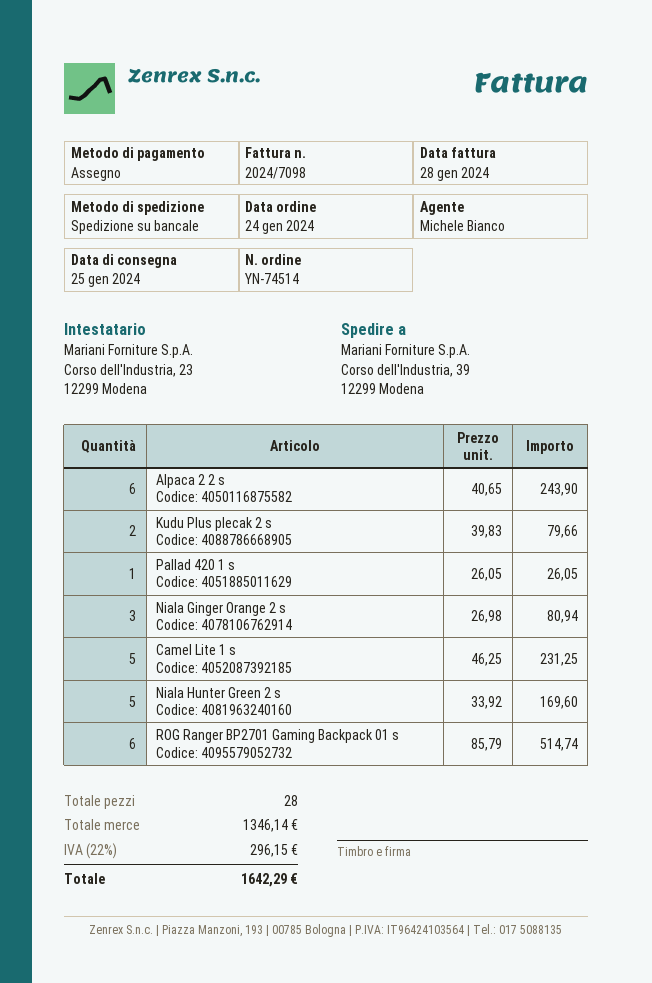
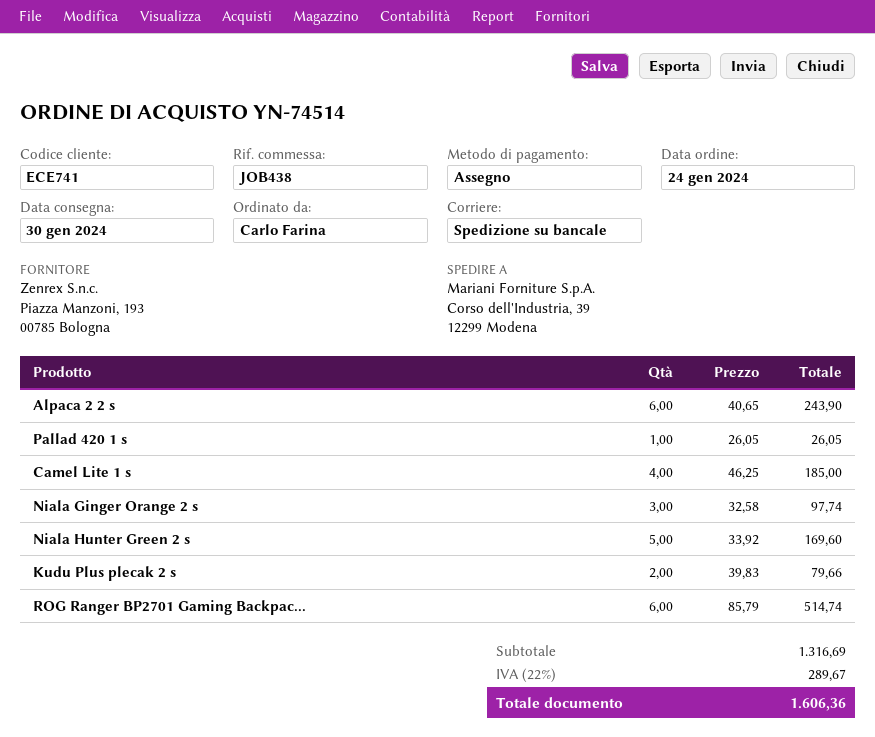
delivery date: 2024-01-25 -> 2024-01-30
Niala Ginger Orange 2 s: 3 x 26.98 = 80.94 -> 3 x 32.58 = 97.74
Camel Lite 1 s: 5 x 46.25 = 231.25 -> 4 x 46.25 = 185.00
subtotal: 1346.14 -> 1316.69
tax: 22% = 296.15 -> 22% = 289.67
total: 1642.29 -> 1606.36

